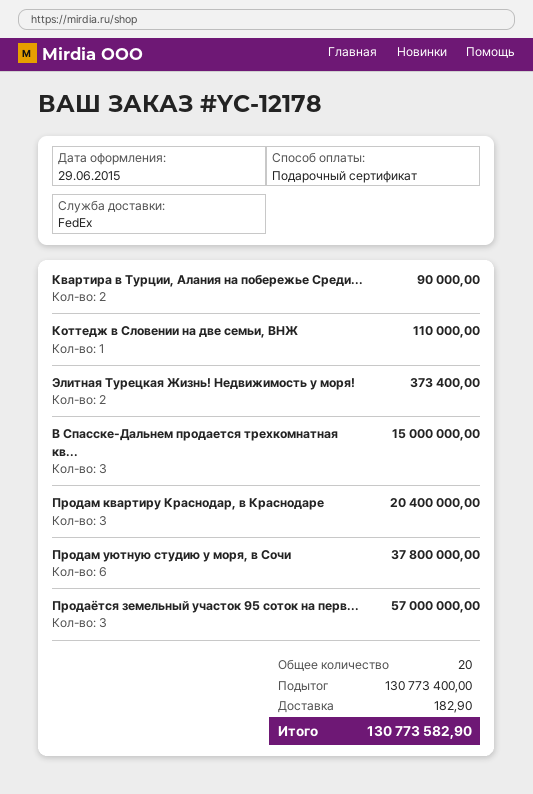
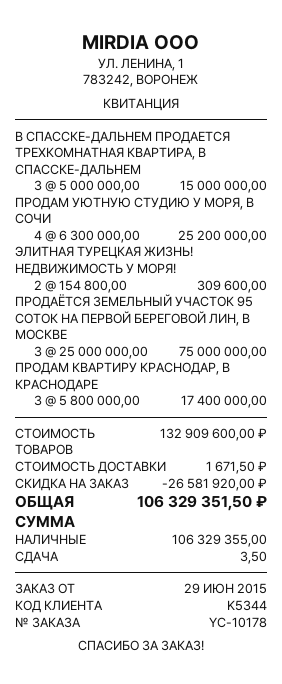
order number: YC-12178 -> YC-10178
payment method: gift card -> cash
Квартира в Турции, Алания на побережье Среди...: 2 for 90000.00 -> none
Коттедж в Словении на две семьи, ВНЖ: 1 for 110000.00 -> none
Элитная Турецкая Жизнь! Недвижимость у моря!: 2 for 373400.00 -> 2 for 309600.00
Продам квартиру Краснодар, в Краснодаре: 3 for 20400000.00 -> 3 for 17400000.00
Продам уютную студию у моря, в Сочи: 6 for 37800000.00 -> 4 for 25200000.00
Продаётся земельный участок 95 соток на перв...: 3 for 57000000.00 -> 3 for 75000000.00
subtotal: 130773400.00 -> 132909600.00
discount: none -> 26581920.00
shipping: 182.90 -> 1671.50
total: 130773582.90 -> 106329351.50

